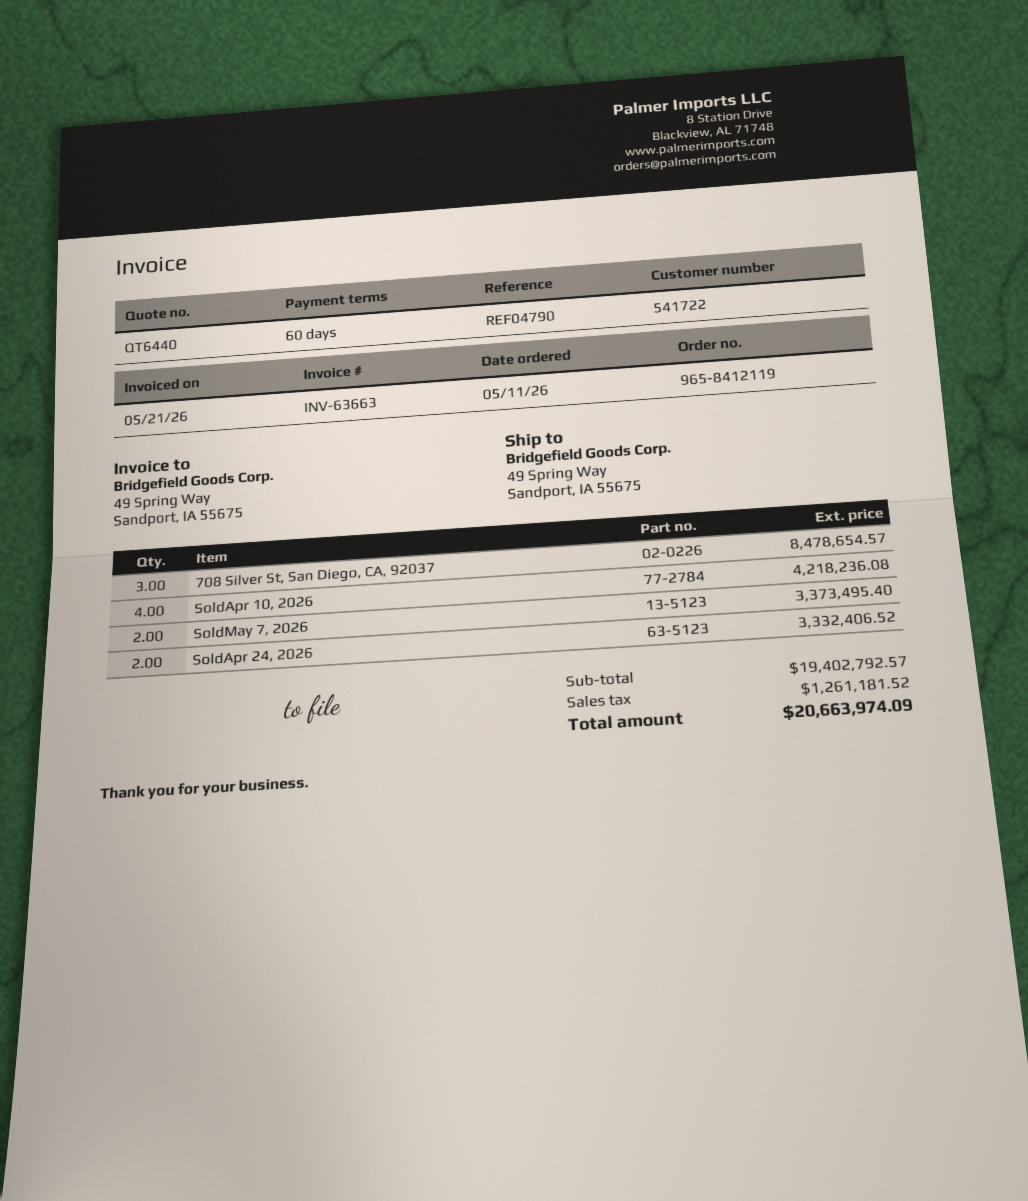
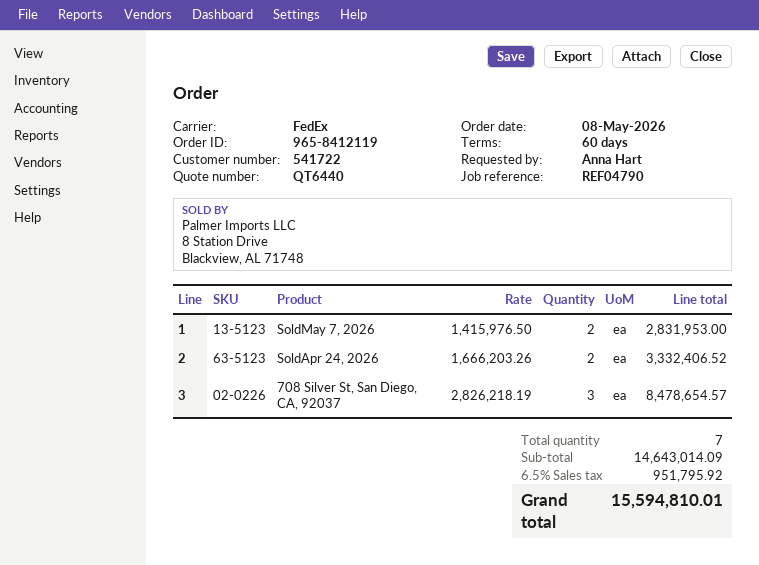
order date: 2026-05-11 -> 2026-05-08
SoldApr 10, 2026: 4 for 4218236.08 -> none
SoldMay 7, 2026: 2 for 3373495.40 -> 2 for 2831953.00
subtotal: 19402792.57 -> 14643014.09
tax: 1261181.52 -> 951795.92
total: 20663974.09 -> 15594810.01

